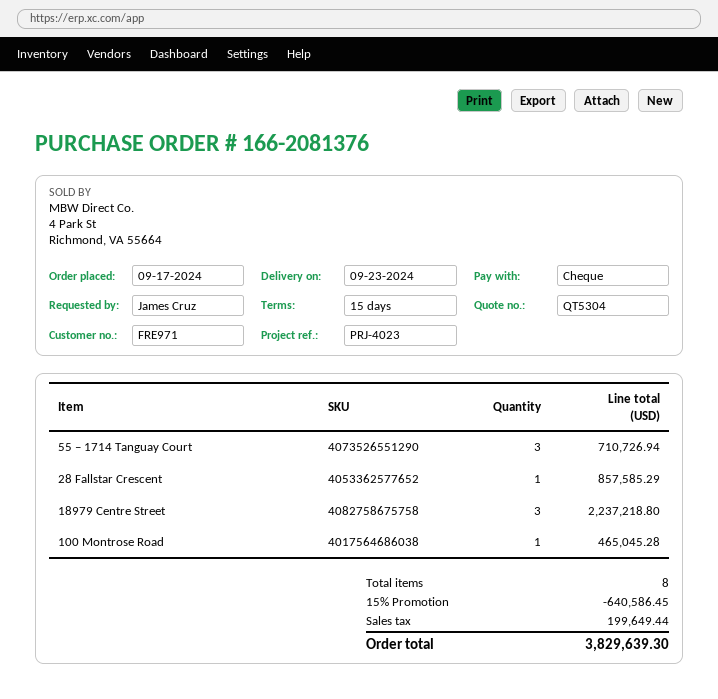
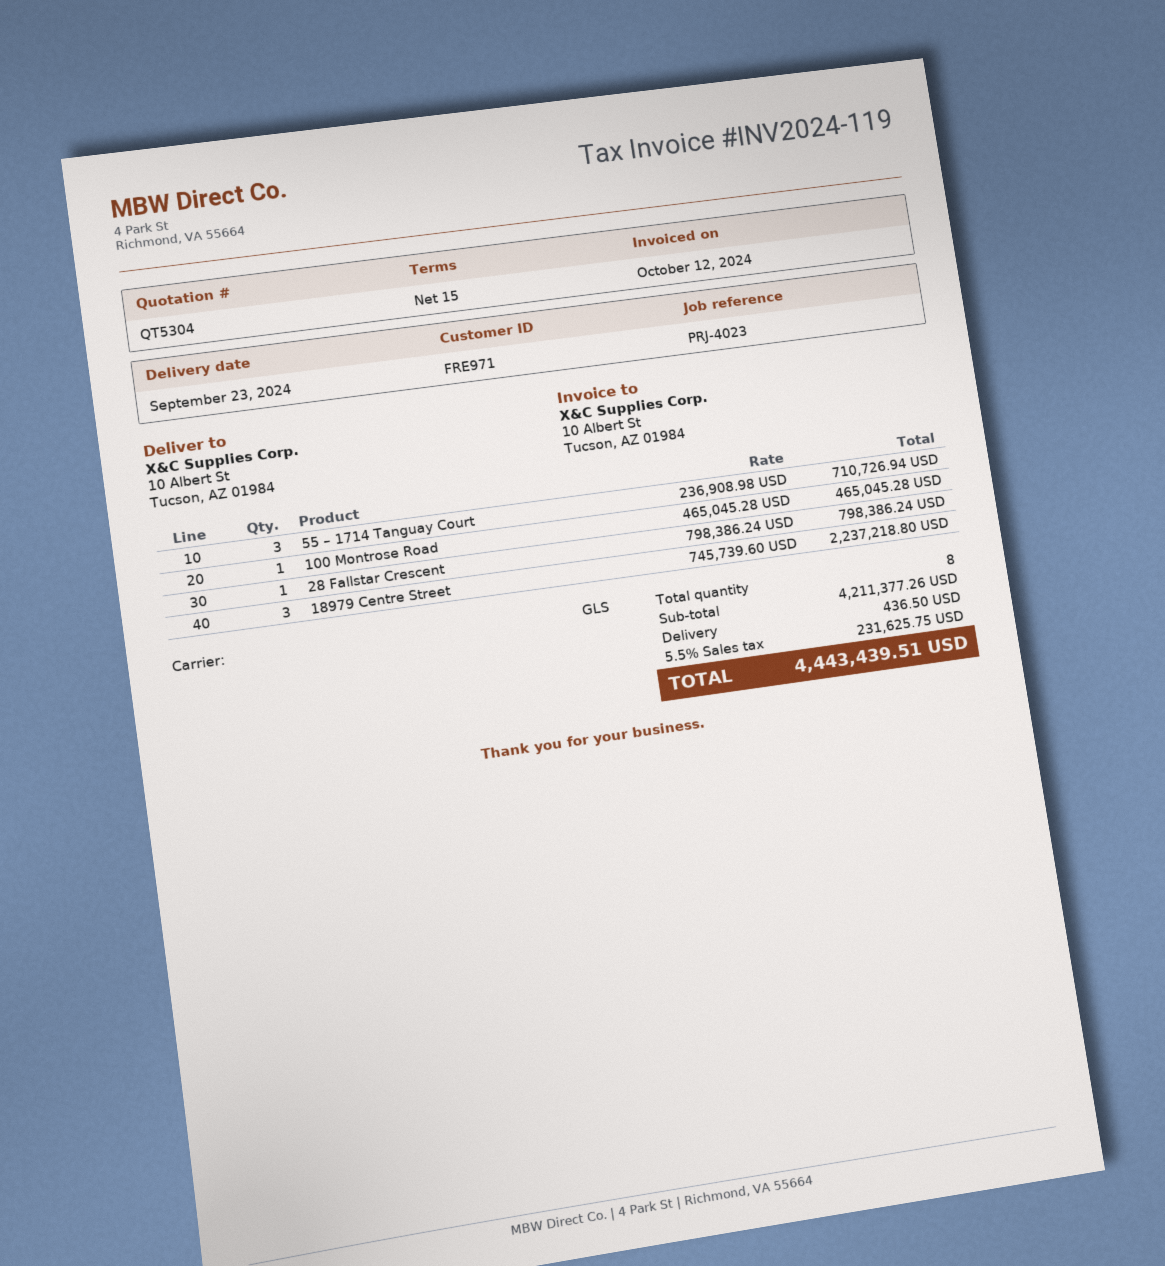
28 Fallstar Crescent: 1 for 857585.29 -> 1 for 798386.24
discount: 15% = 640586.45 -> none
shipping: none -> 436.50
tax: 199649.44 -> 231625.75
total: 3829639.30 -> 4443439.51

